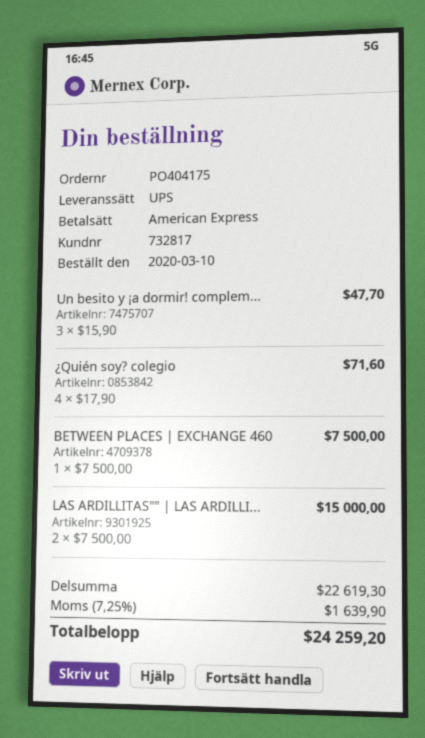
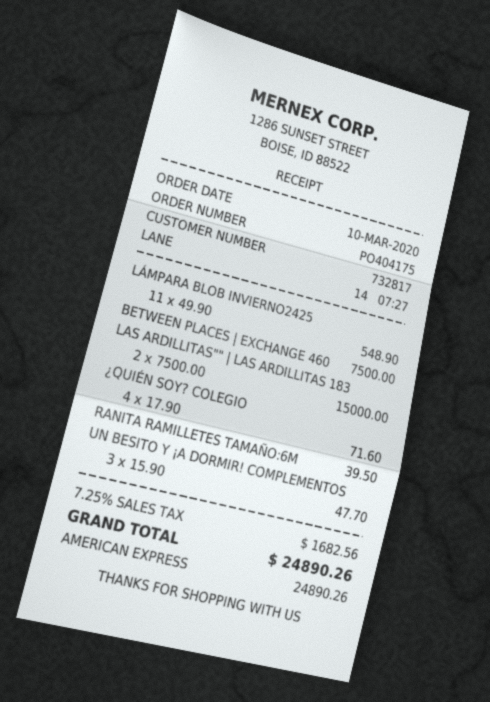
LÁMPARA BLOB INVIERNO2425: none -> 11 x 49.90 = 548.90
RANITA RAMILLETES TAMAÑO:6M: none -> 1 x 39.50 = 39.50
tax: 7.25% = 1639.90 -> 7.25% = 1682.56
total: 24259.20 -> 24890.26

